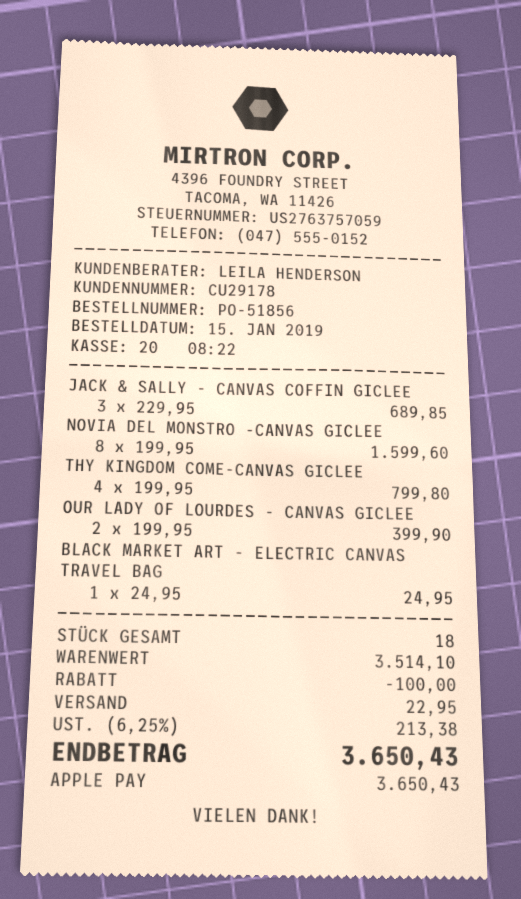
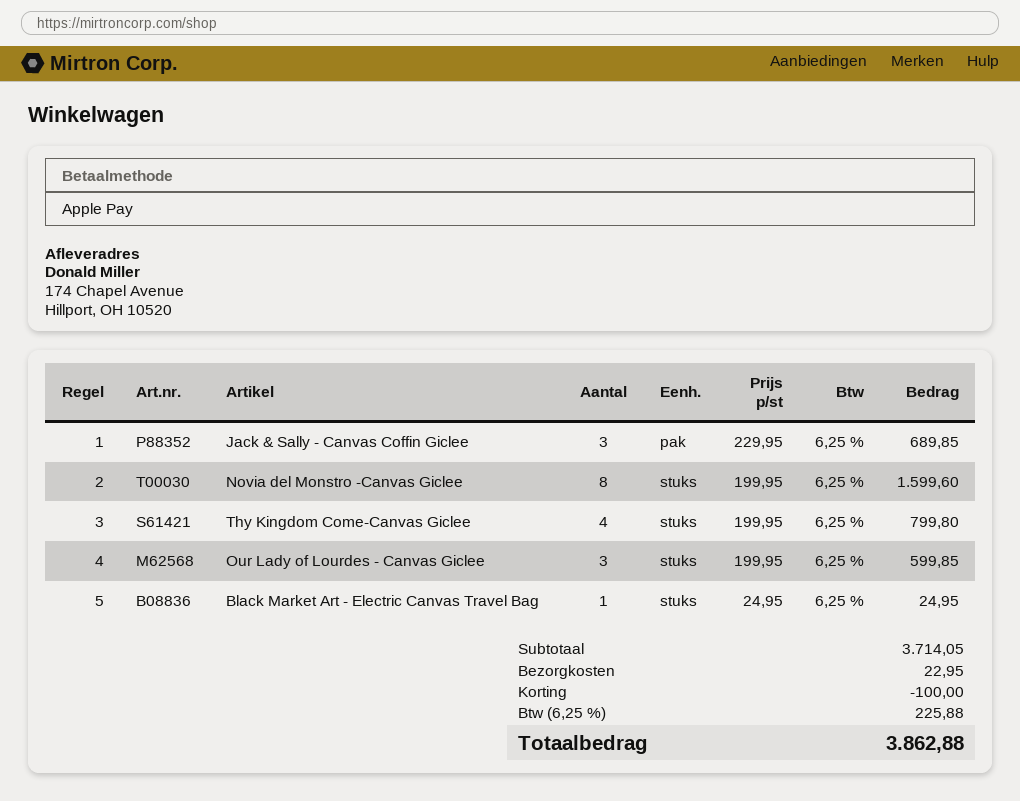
OUR LADY OF LOURDES - CANVAS GICLEE: 2 x 199.95 = 399.90 -> 3 x 199.95 = 599.85
subtotal: 3514.10 -> 3714.05
tax: 6.25% = 213.38 -> 6.25% = 225.88
total: 3650.43 -> 3862.88

